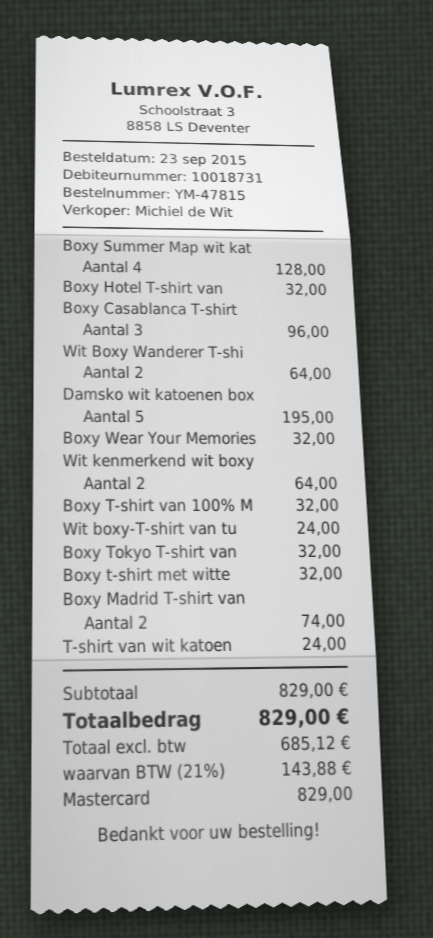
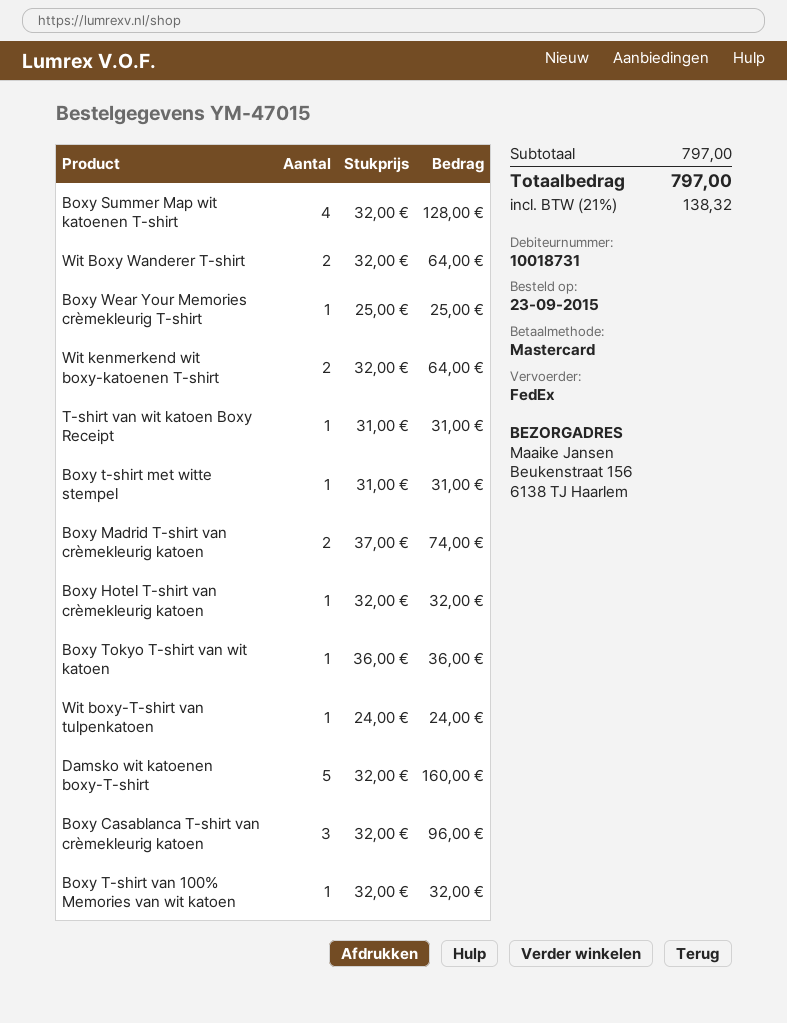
order number: YM-47815 -> YM-47015
Damsko wit katoenen box: 5 for 195.00 -> 5 for 160.00
Boxy Wear Your Memories: 1 for 32.00 -> 1 for 25.00
Boxy Tokyo T-shirt van: 1 for 32.00 -> 1 for 36.00
Boxy t-shirt met witte: 1 for 32.00 -> 1 for 31.00
T-shirt van wit katoen: 1 for 24.00 -> 1 for 31.00
subtotal: 829.00 -> 797.00
tax: 21% = 143.88 -> 21% = 138.32
total: 829.00 -> 797.00

